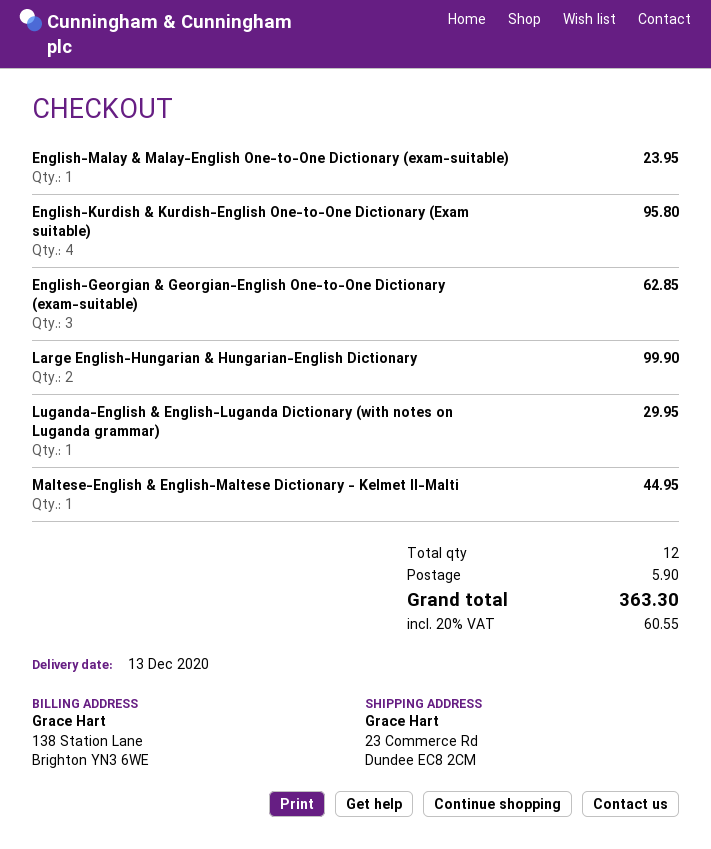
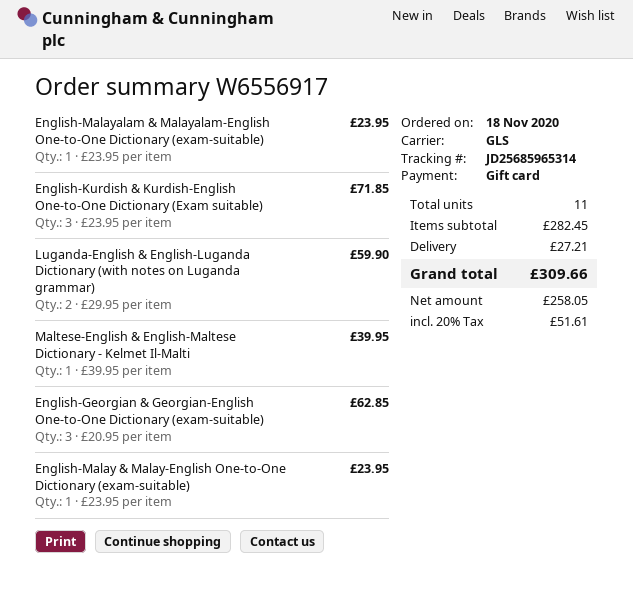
English-Kurdish & Kurdish-English One-to-One Dictionary (Exam suitable): 4 for 95.80 -> 3 for 71.85
Large English-Hungarian & Hungarian-English Dictionary: 2 for 99.90 -> none
Luganda-English & English-Luganda Dictionary (with notes on Luganda grammar): 1 for 29.95 -> 2 for 59.90
Maltese-English & English-Maltese Dictionary - Kelmet Il-Malti: 1 for 44.95 -> 1 for 39.95
English-Malayalam & Malayalam-English One-to-One Dictionary (exam-suitable): none -> 1 for 23.95
total quantity: 12 -> 11
shipping: 5.90 -> 27.21
tax: 20% = 60.55 -> 20% = 51.61
total: 363.30 -> 309.66

